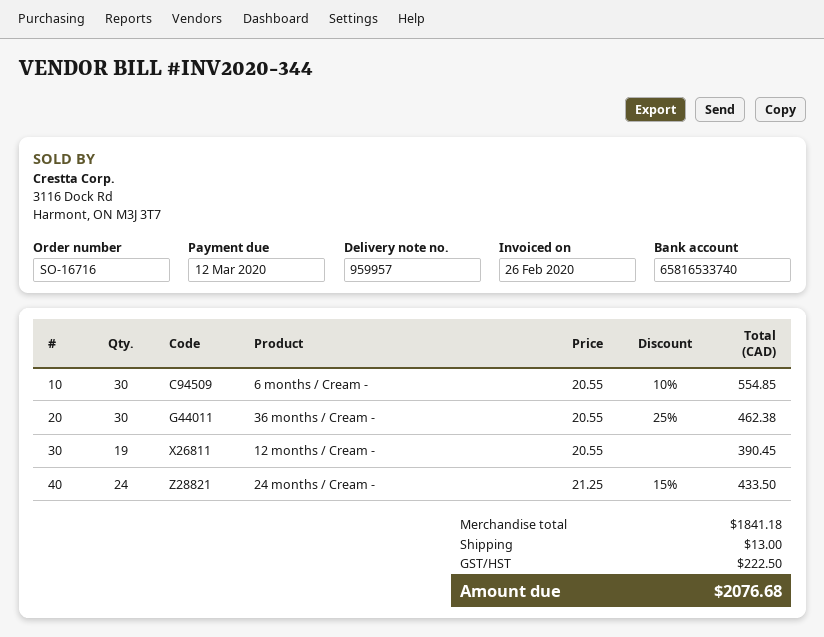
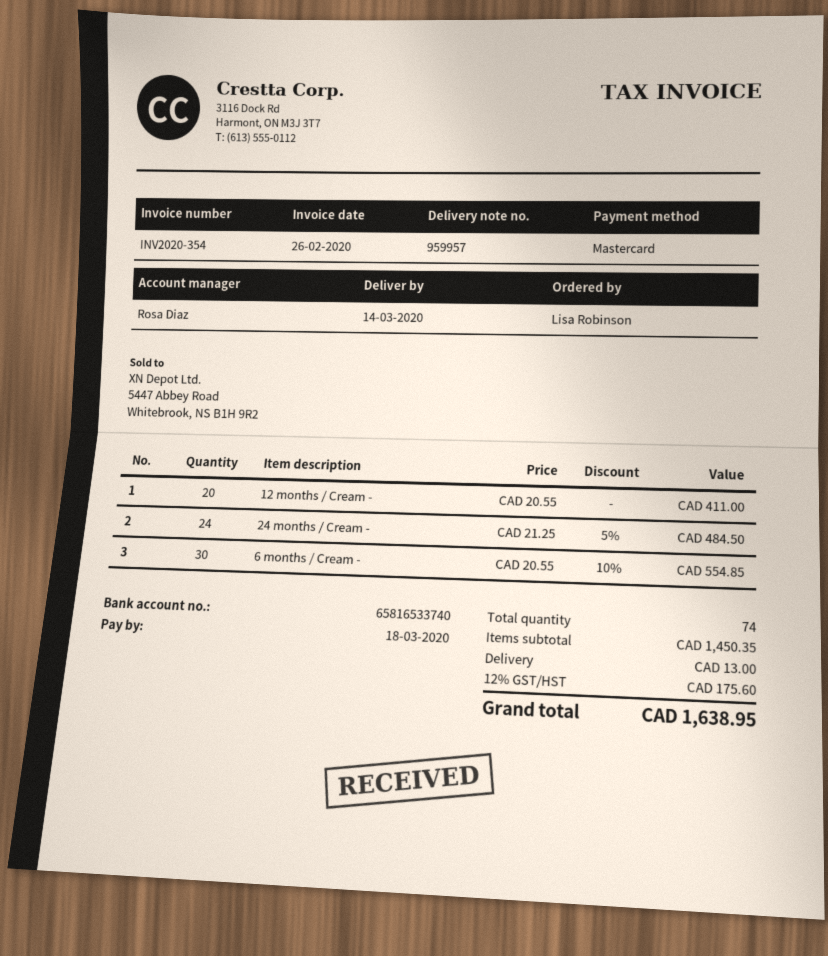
invoice number: INV2020-344 -> INV2020-354
due date: 2020-03-12 -> 2020-03-18
36 months / Cream -: 30 x 20.55 - 25% = 462.38 -> none
12 months / Cream -: 19 x 20.55 = 390.45 -> 20 x 20.55 = 411.00
24 months / Cream -: 24 x 21.25 - 15% = 433.50 -> 24 x 21.25 - 5% = 484.50
subtotal: 1841.18 -> 1450.35
tax: 222.50 -> 175.60
total: 2076.68 -> 1638.95

